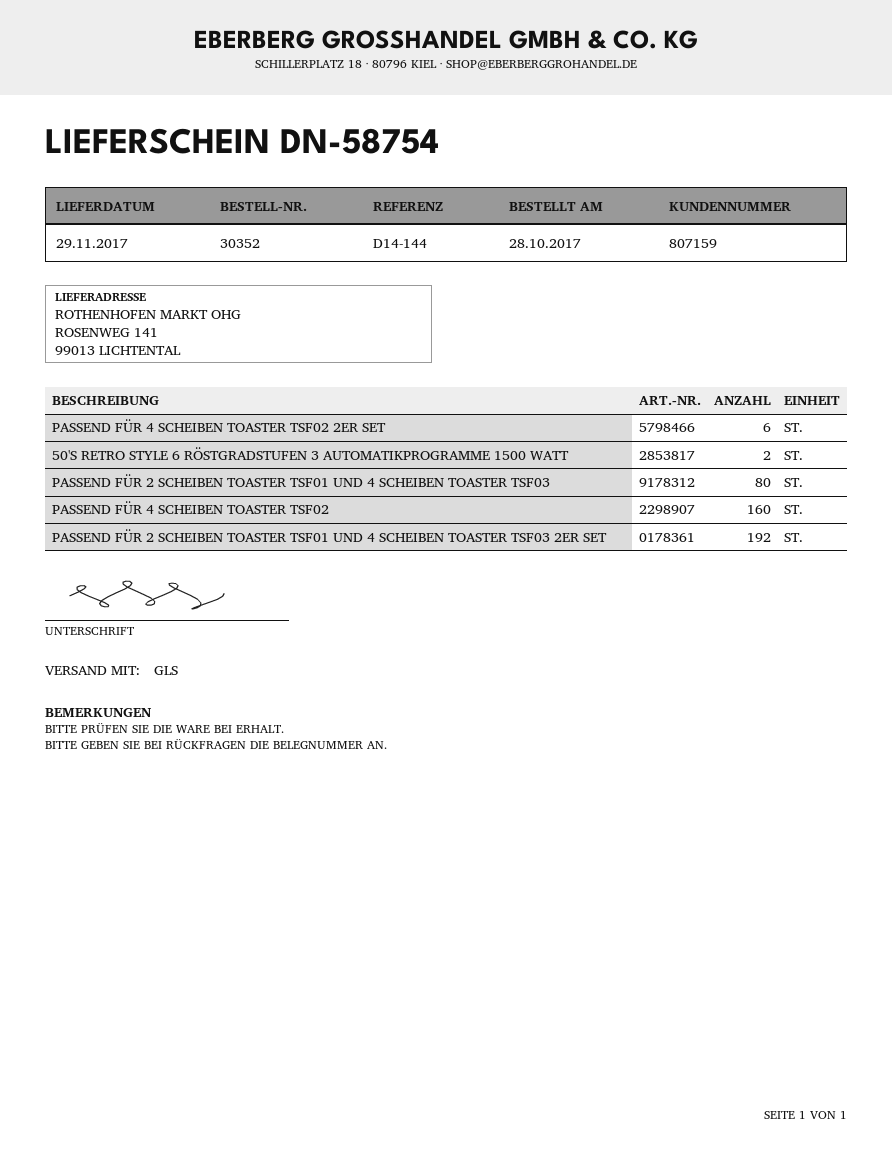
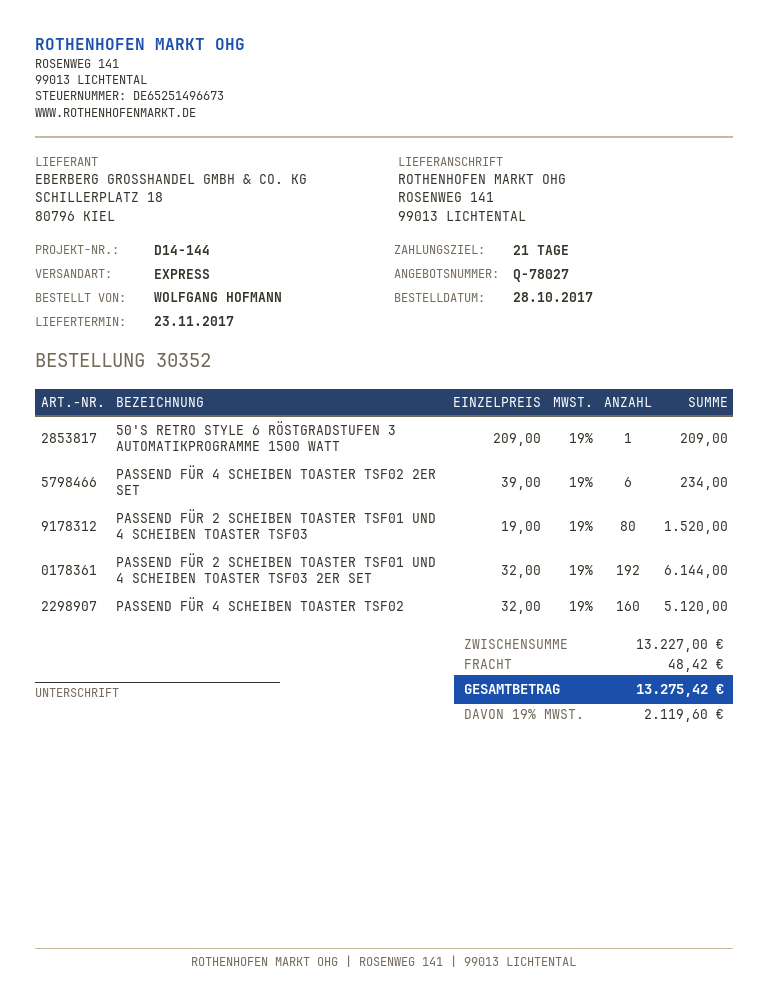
delivery date: 2017-11-29 -> 2017-11-23
shipping method: GLS -> express
50'S RETRO STYLE 6 RÖSTGRADSTUFEN 3 AUTOMATIKPROGRAMME 1500 WATT: 2 -> 1

